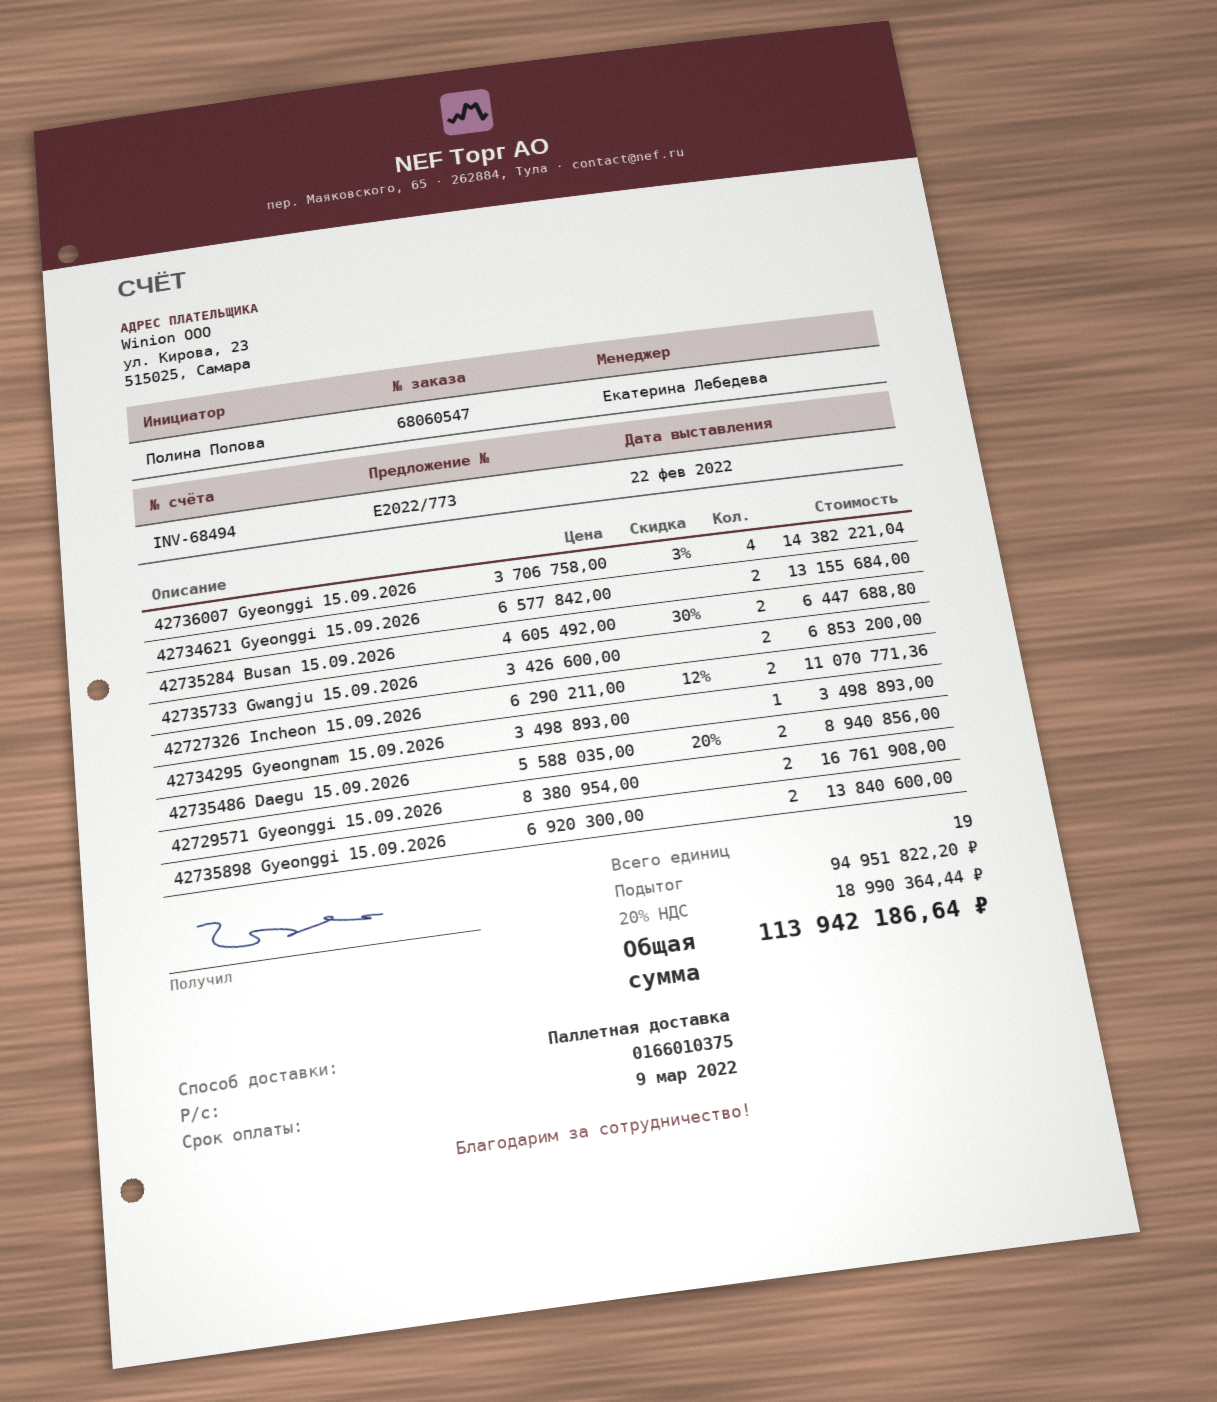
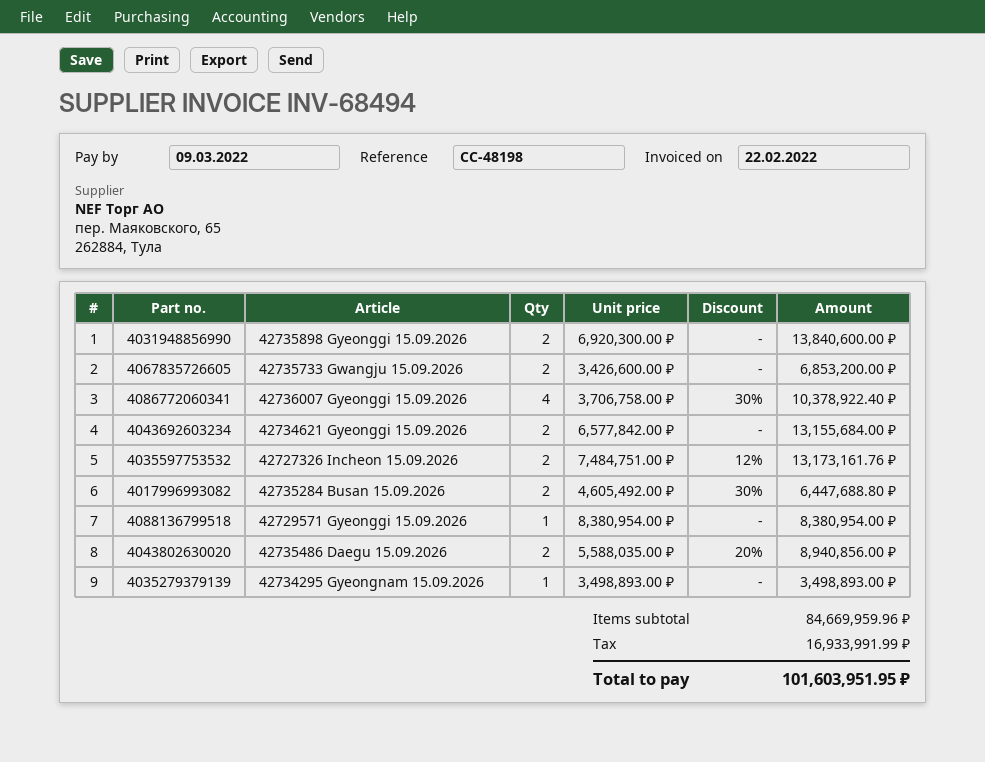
42736007 Gyeonggi 15.09.2026: 4 x 3706758.00 - 3% = 14382221.04 -> 4 x 3706758.00 - 30% = 10378922.40
42727326 Incheon 15.09.2026: 2 x 6290211.00 - 12% = 11070771.36 -> 2 x 7484751.00 - 12% = 13173161.76
42729571 Gyeonggi 15.09.2026: 2 x 8380954.00 = 16761908.00 -> 1 x 8380954.00 = 8380954.00
subtotal: 94951822.20 -> 84669959.96
tax: 18990364.44 -> 16933991.99
total: 113942186.64 -> 101603951.95

